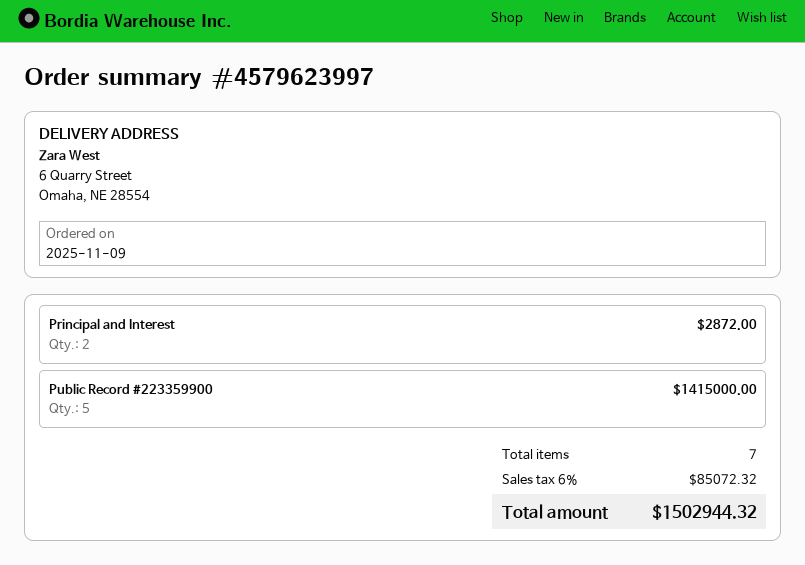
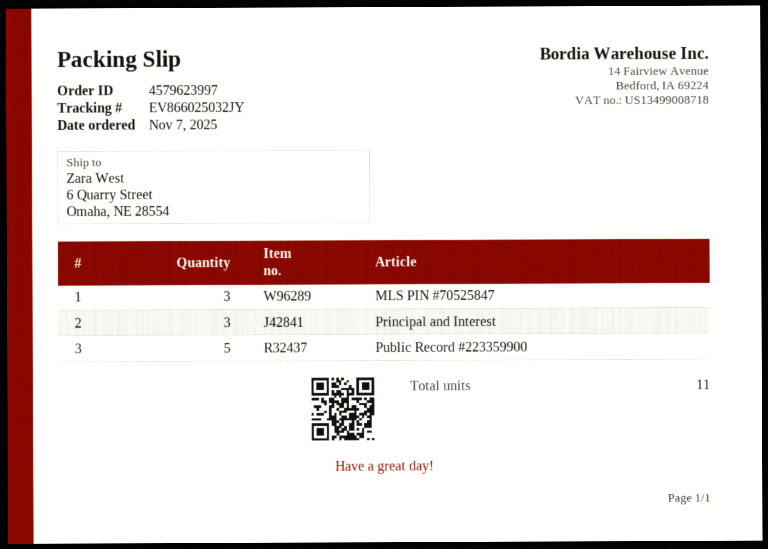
order date: 2025-11-09 -> 2025-11-07
Principal and Interest: 2 -> 3
MLS PIN #70525847: none -> 3
total quantity: 7 -> 11

